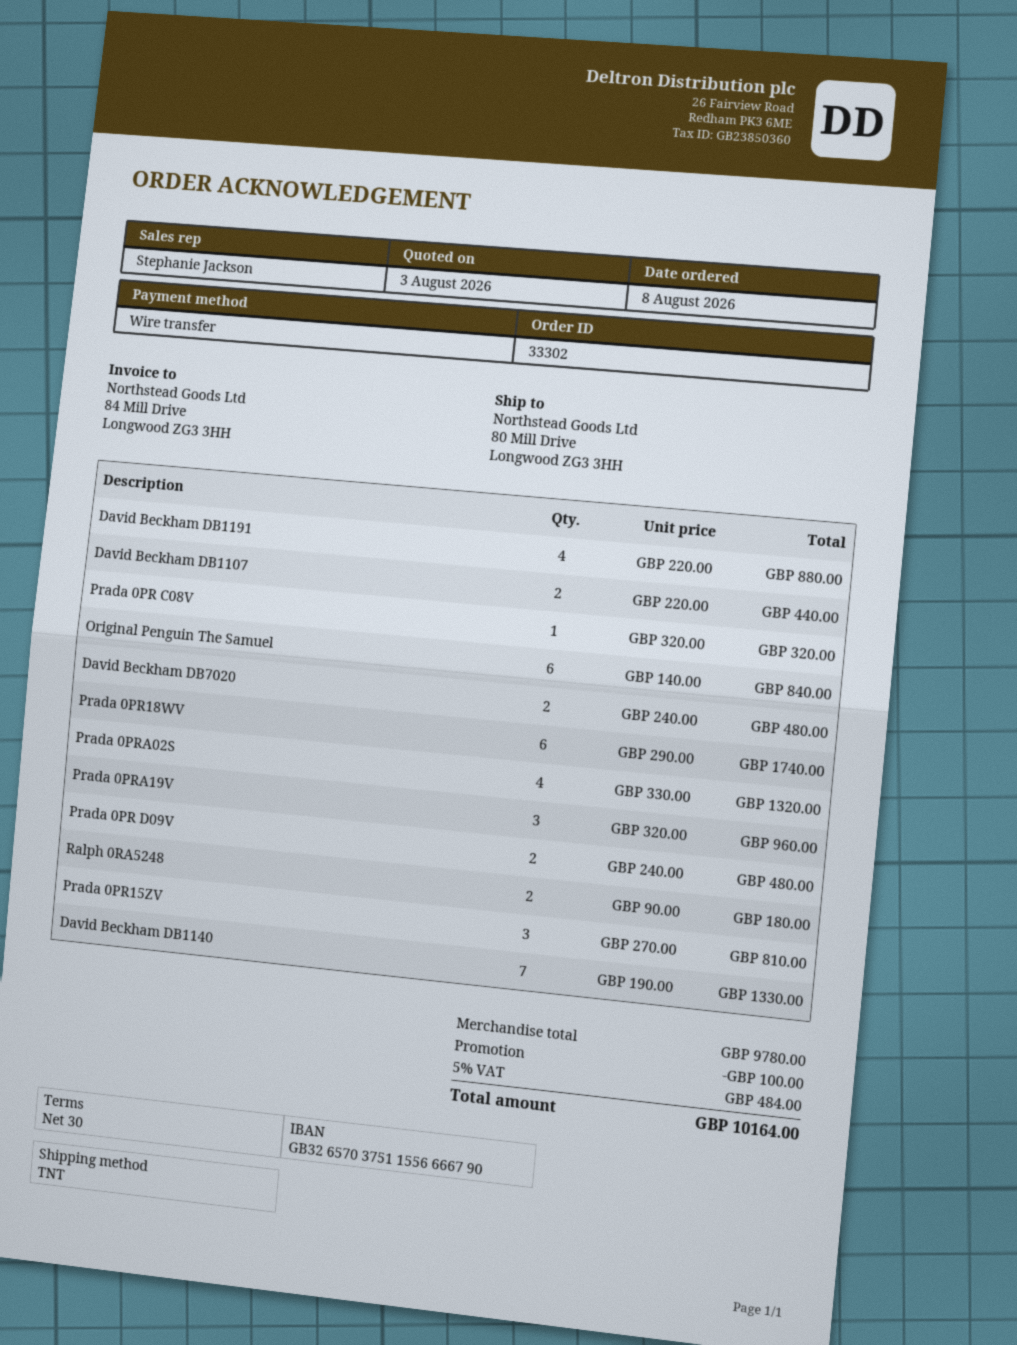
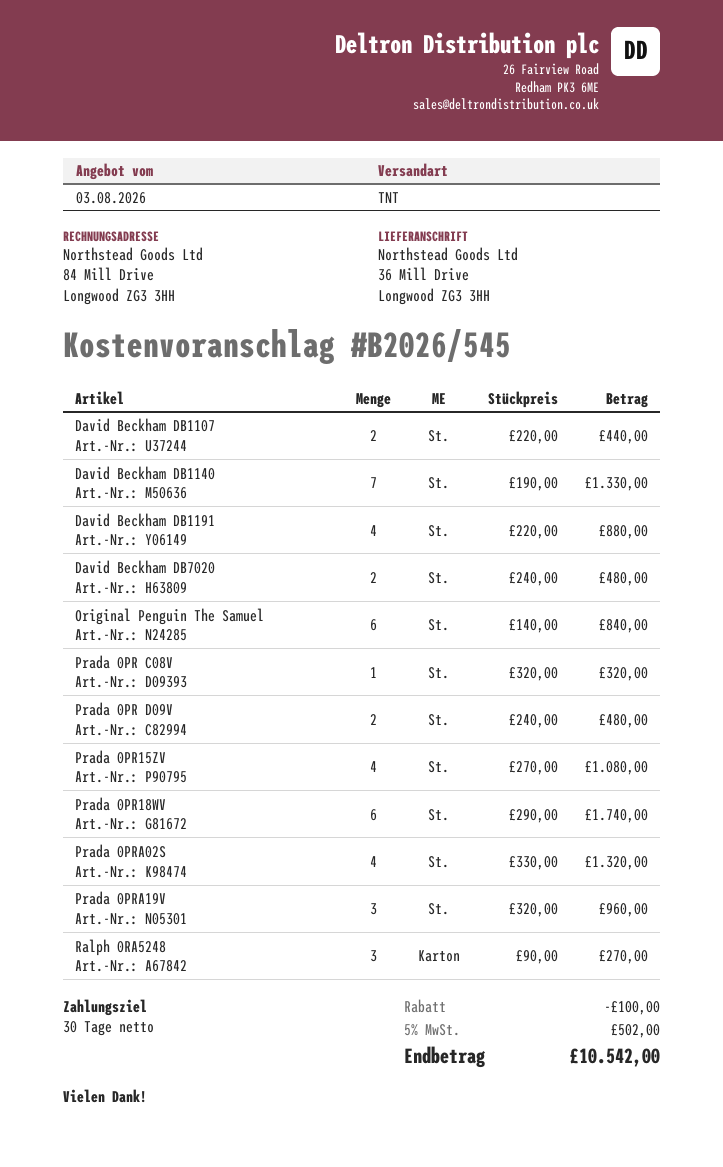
ship to: 80 Mill Drive, Longwood ZG3 3HH -> 36 Mill Drive, Longwood ZG3 3HH
Ralph 0RA5248: 2 x 90.00 = 180.00 -> 3 x 90.00 = 270.00
Prada 0PR15ZV: 3 x 270.00 = 810.00 -> 4 x 270.00 = 1080.00
tax: 5% = 484.00 -> 5% = 502.00
total: 10164.00 -> 10542.00

